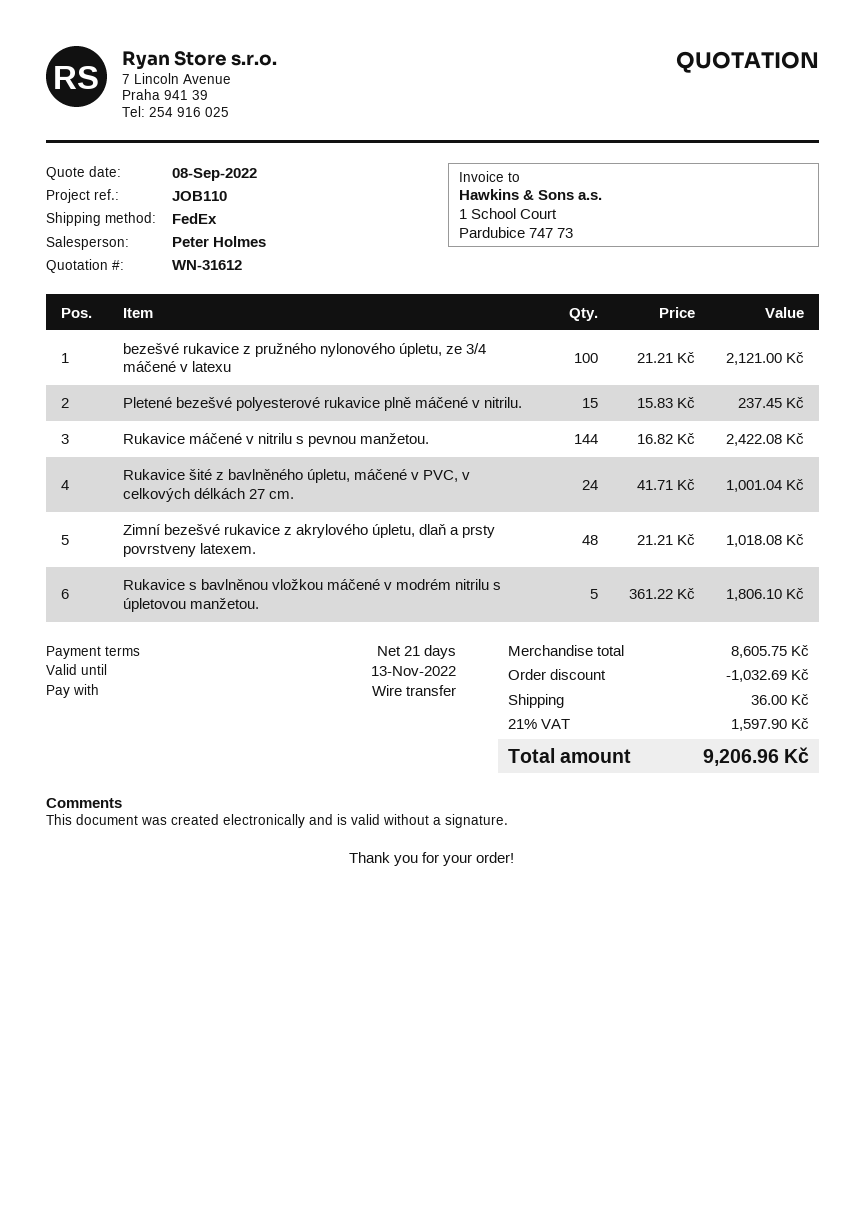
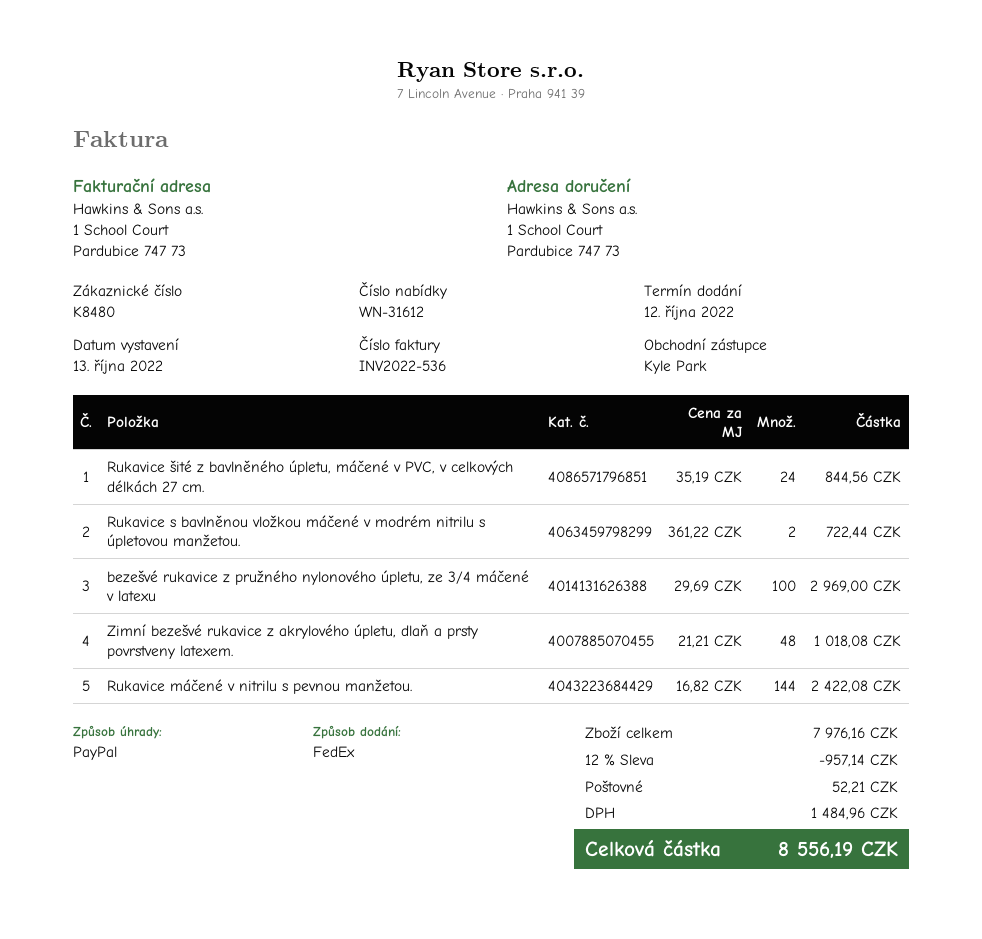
sales rep: Peter Holmes -> Kyle Park
payment method: bank transfer -> PayPal
bezešvé rukavice z pružného nylonového úpletu, ze 3/4 máčené v latexu: 100 x 21.21 = 2121.00 -> 100 x 29.69 = 2969.00
Pletené bezešvé polyesterové rukavice plně máčené v nitrilu.: 15 x 15.83 = 237.45 -> none
Rukavice šité z bavlněného úpletu, máčené v PVC, v celkových délkách 27 cm.: 24 x 41.71 = 1001.04 -> 24 x 35.19 = 844.56
Rukavice s bavlněnou vložkou máčené v modrém nitrilu s úpletovou manžetou.: 5 x 361.22 = 1806.10 -> 2 x 361.22 = 722.44
subtotal: 8605.75 -> 7976.16
discount: 1032.69 -> 957.14
shipping: 36.00 -> 52.21
tax: 1597.90 -> 1484.96
total: 9206.96 -> 8556.19

